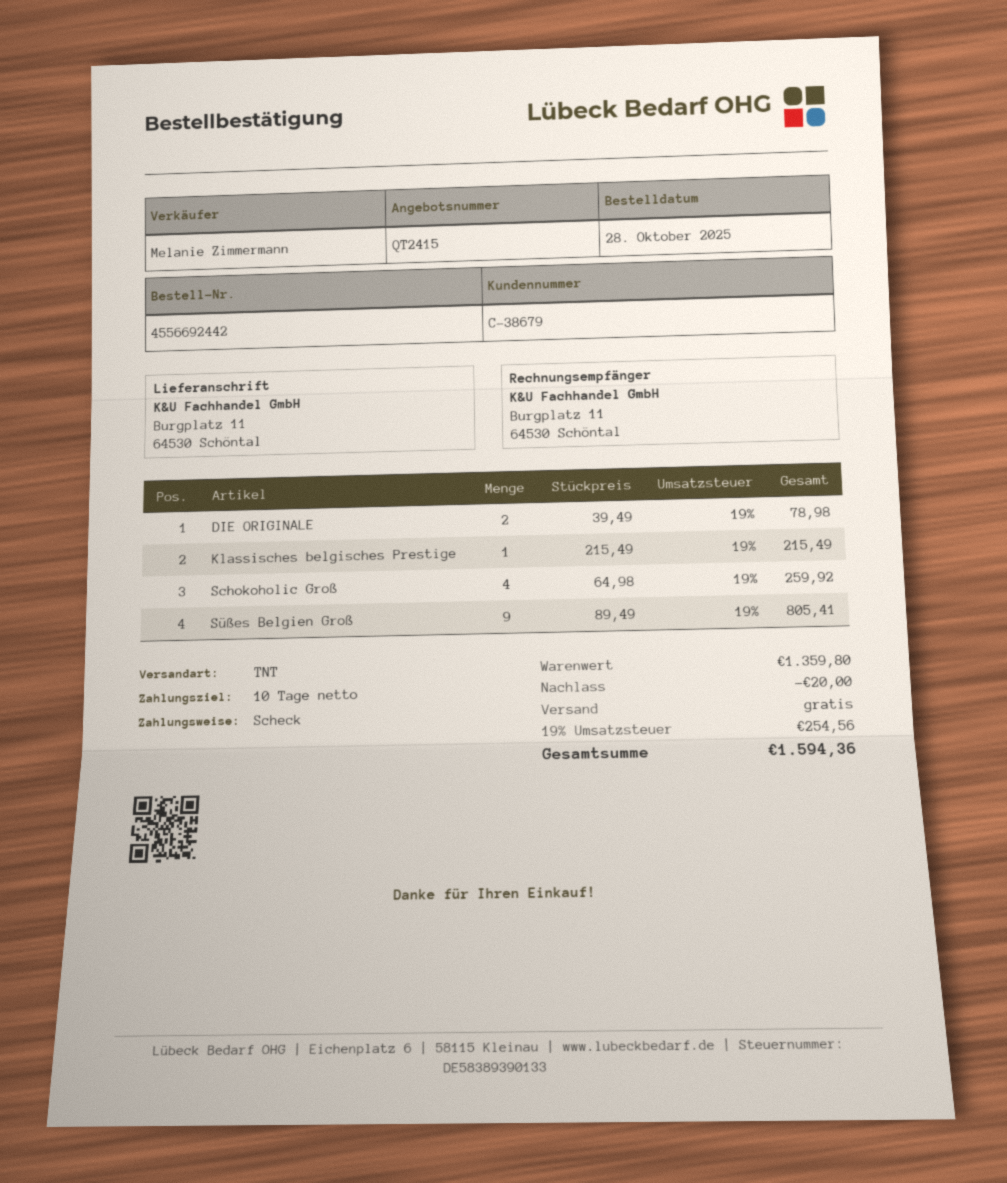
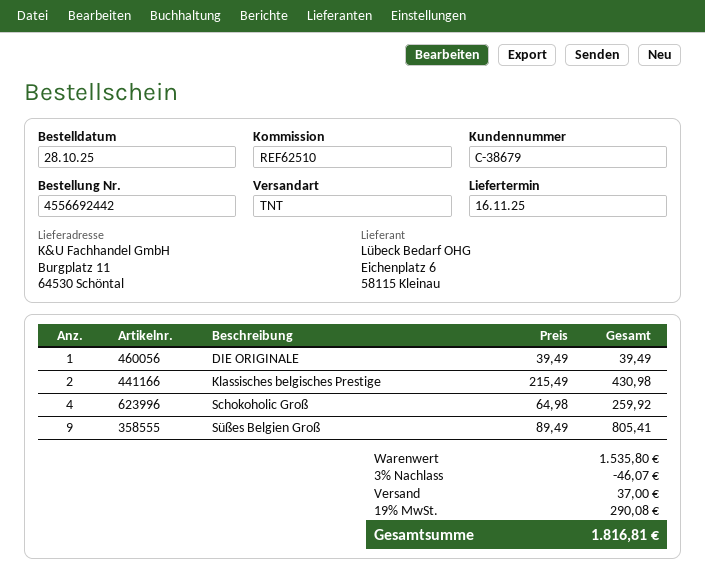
DIE ORIGINALE: 2 x 39.49 = 78.98 -> 1 x 39.49 = 39.49
Klassisches belgisches Prestige: 1 x 215.49 = 215.49 -> 2 x 215.49 = 430.98
subtotal: 1359.80 -> 1535.80
discount: 20.00 -> 46.07
shipping: 0.00 -> 37.00
tax: 19% = 254.56 -> 19% = 290.08
total: 1594.36 -> 1816.81

